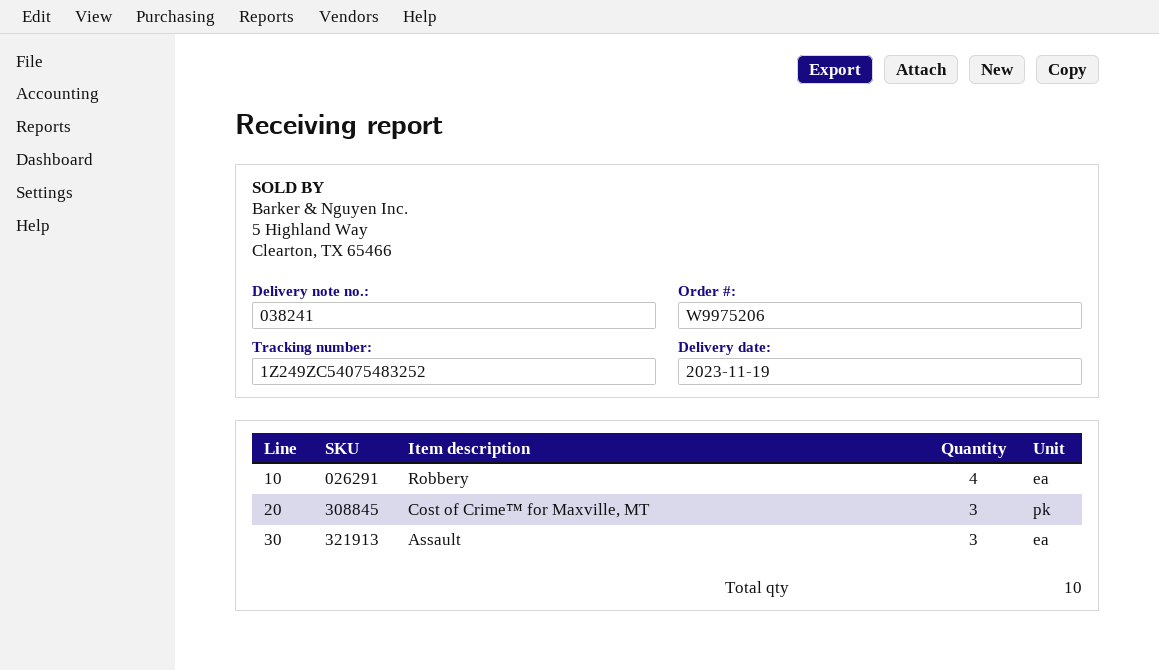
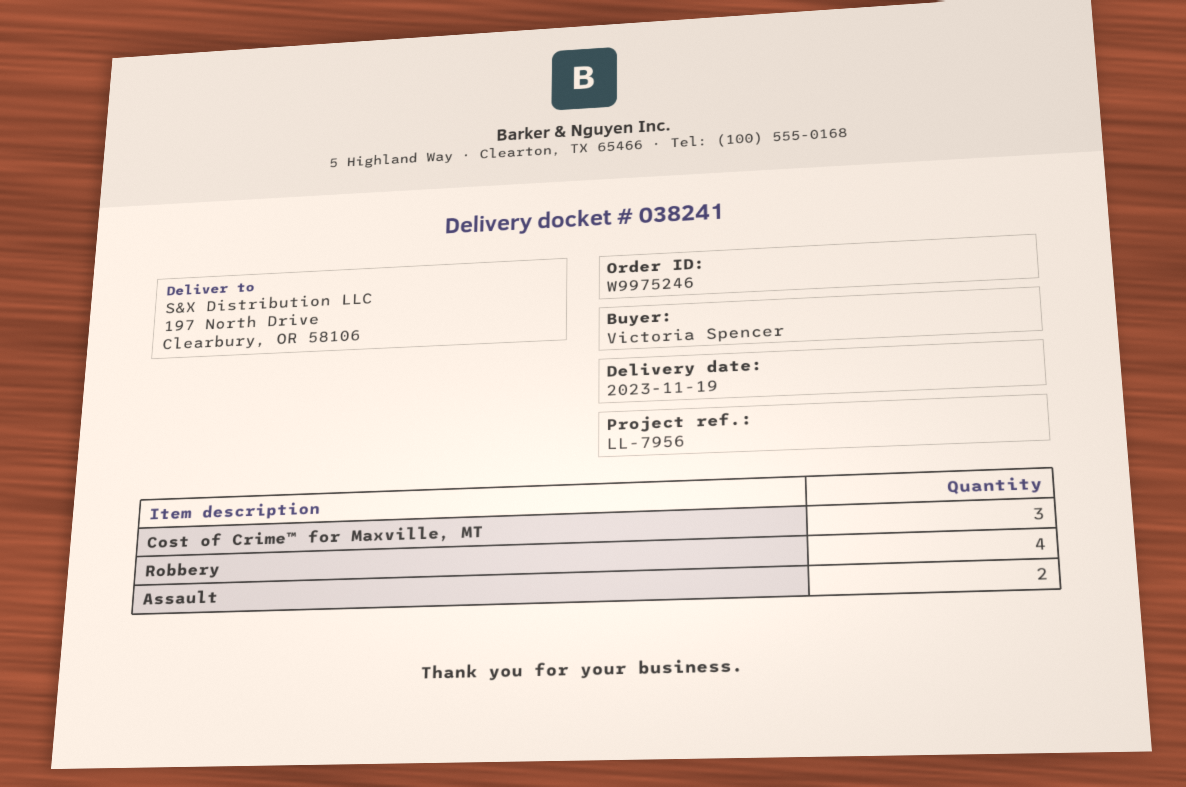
order number: W9975206 -> W9975246
Assault: 3 -> 2

